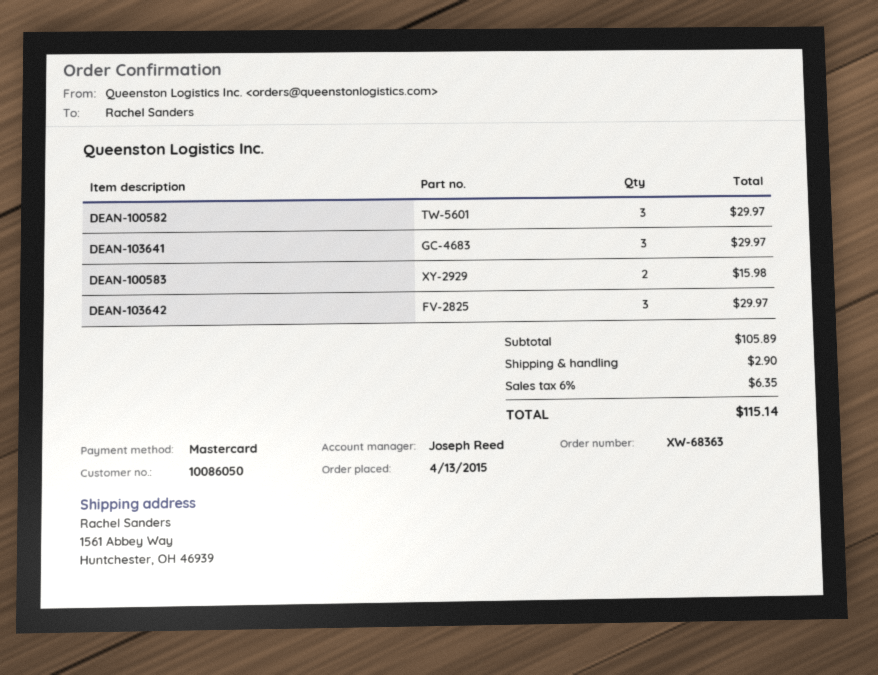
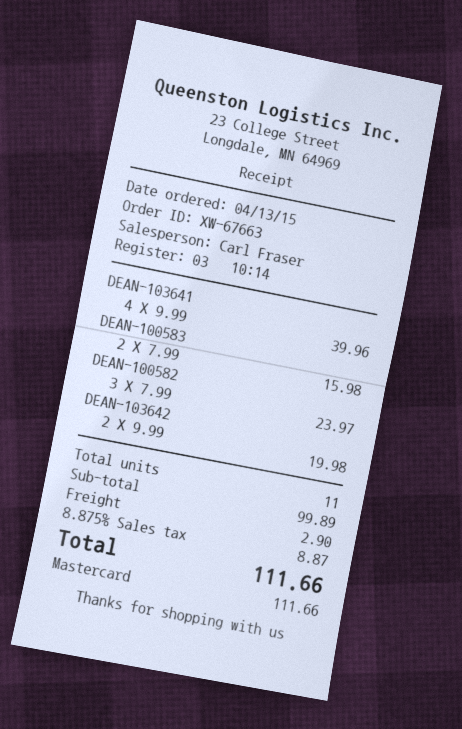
order number: XW-68363 -> XW-67663
sales rep: Joseph Reed -> Carl Fraser
DEAN-100582: 3 for 29.97 -> 3 for 23.97
DEAN-103641: 3 for 29.97 -> 4 for 39.96
DEAN-103642: 3 for 29.97 -> 2 for 19.98
subtotal: 105.89 -> 99.89
tax: 6% = 6.35 -> 8.875% = 8.87
total: 115.14 -> 111.66

